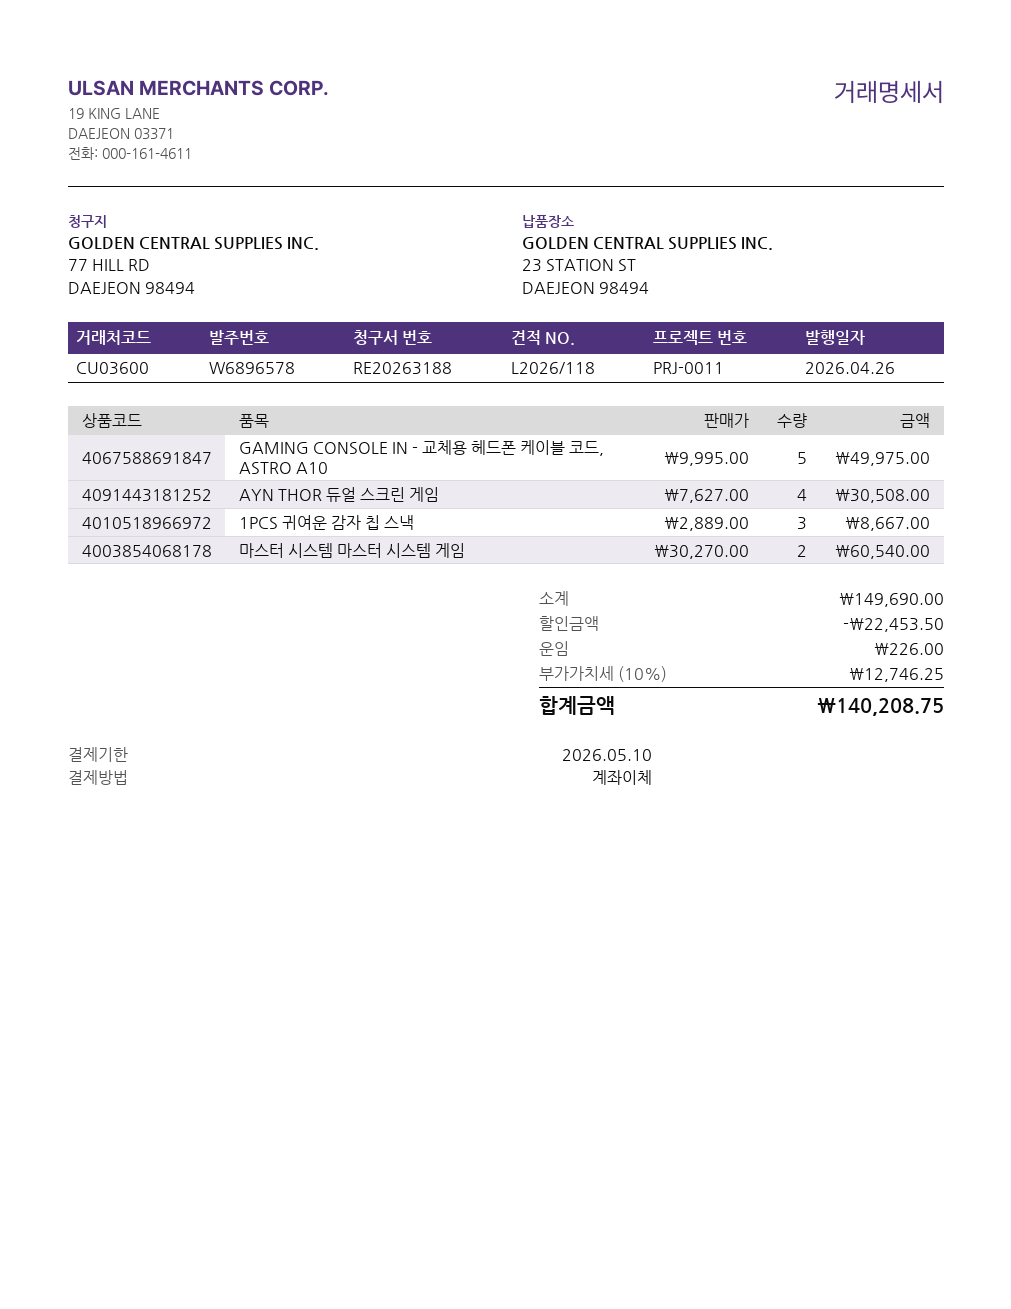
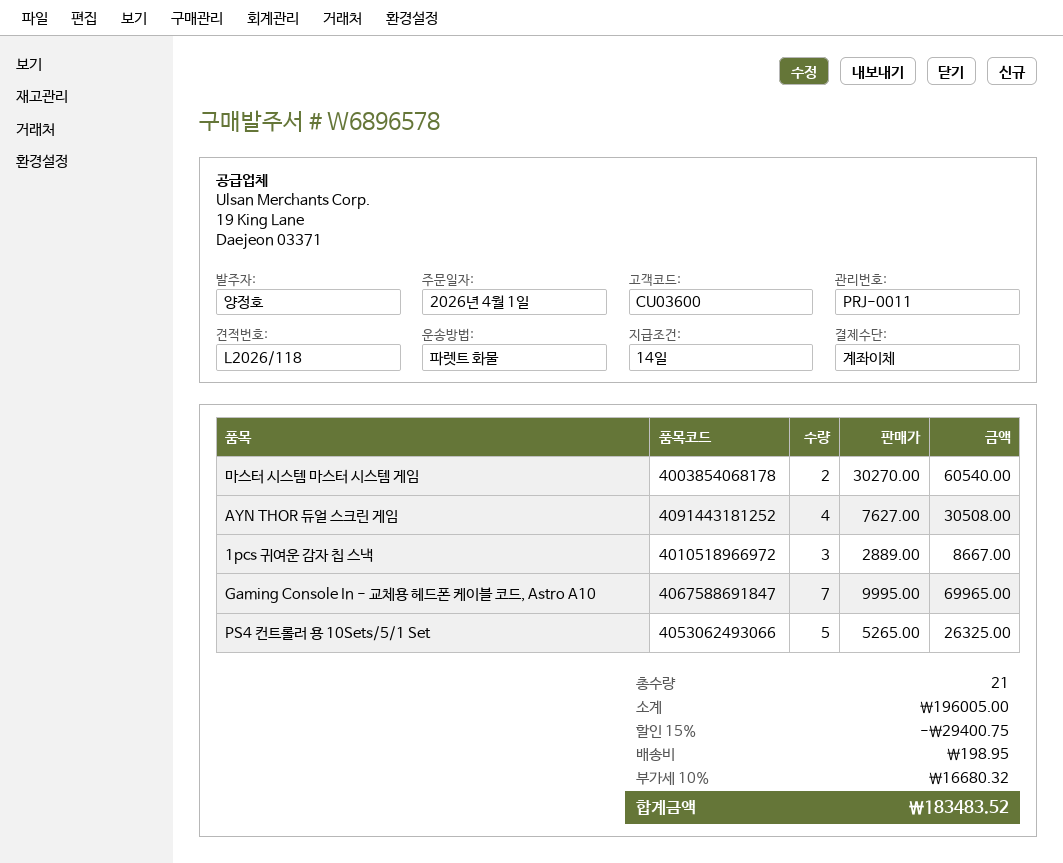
GAMING CONSOLE IN - 교체용 헤드폰 케이블 코드, ASTRO A10: 5 x 9995.00 = 49975.00 -> 7 x 9995.00 = 69965.00
PS4 컨트롤러 용 10Sets/5/1 Set: none -> 5 x 5265.00 = 26325.00
subtotal: 149690.00 -> 196005.00
discount: 22453.50 -> 29400.75
shipping: 226.00 -> 198.95
tax: 10% = 12746.25 -> 10% = 16680.32
total: 140208.75 -> 183483.52

